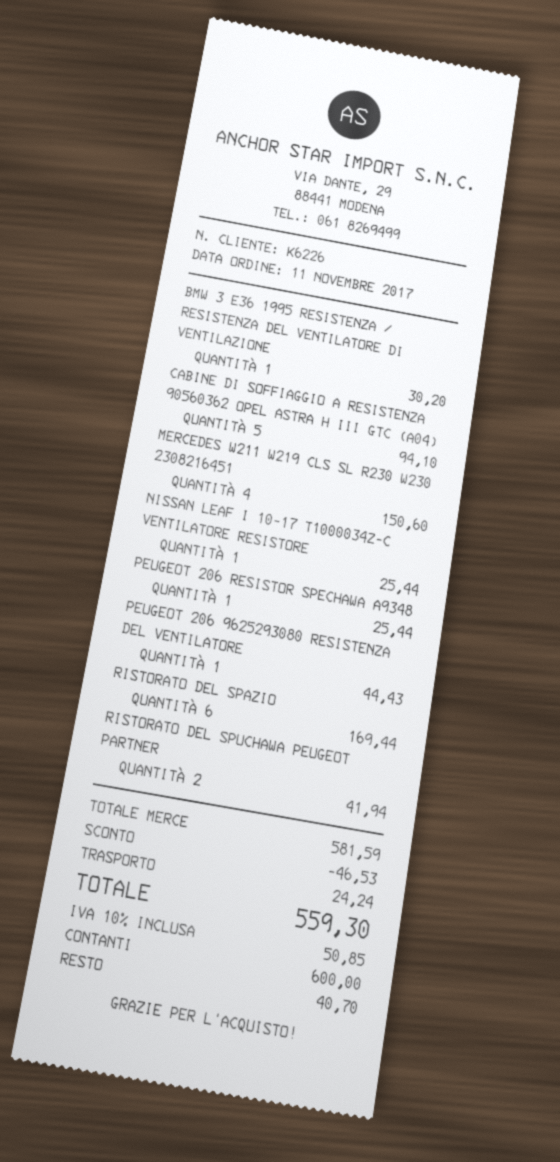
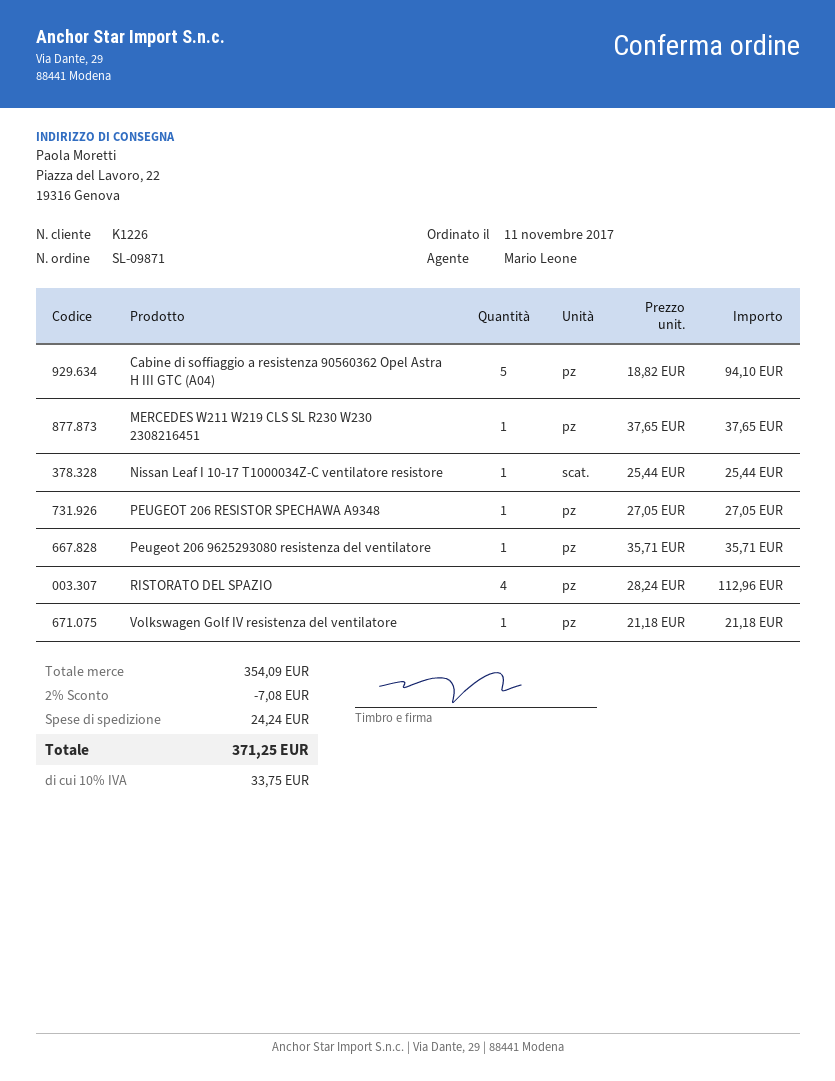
customer number: K6226 -> K1226
BMW 3 E36 1995 RESISTENZA / RESISTENZA DEL VENTILATORE DI VENTILAZIONE: 1 for 30.20 -> none
MERCEDES W211 W219 CLS SL R230 W230 2308216451: 4 for 150.60 -> 1 for 37.65
PEUGEOT 206 RESISTOR SPECHAWA A9348: 1 for 25.44 -> 1 for 27.05
PEUGEOT 206 9625293080 RESISTENZA DEL VENTILATORE: 1 for 44.43 -> 1 for 35.71
RISTORATO DEL SPAZIO: 6 for 169.44 -> 4 for 112.96
RISTORATO DEL SPUCHAWA PEUGEOT PARTNER: 2 for 41.94 -> none
Volkswagen Golf IV resistenza del ventilatore: none -> 1 for 21.18
subtotal: 581.59 -> 354.09
discount: 46.53 -> 7.08
tax: 10% = 50.85 -> 10% = 33.75
total: 559.30 -> 371.25

